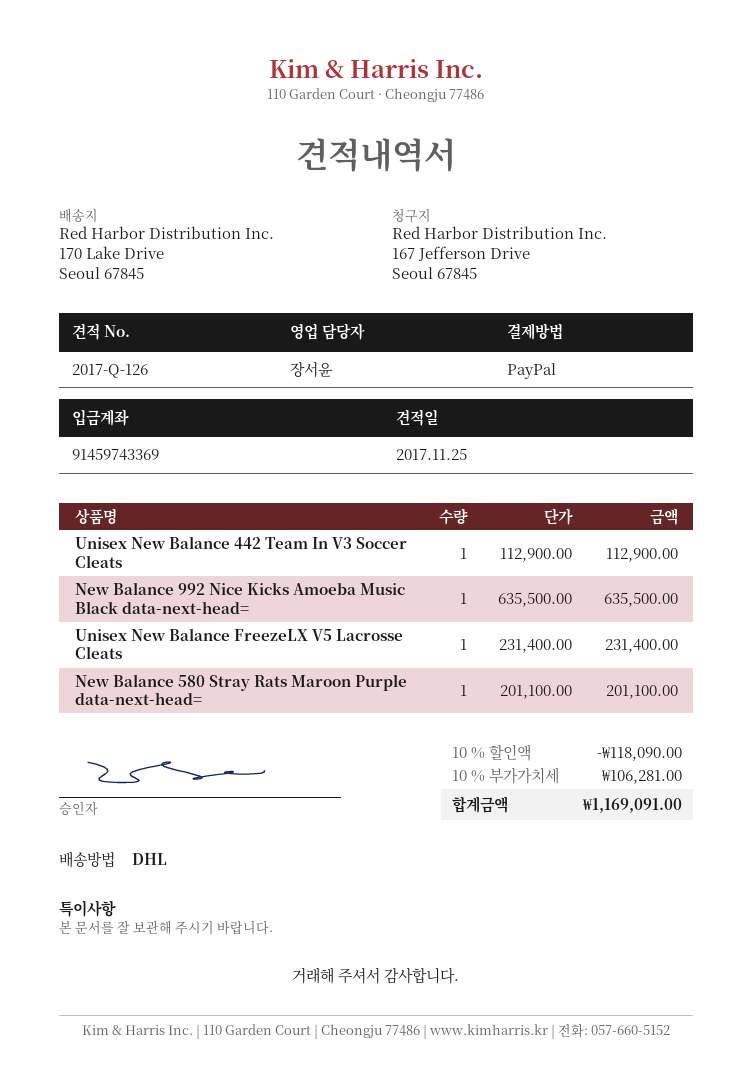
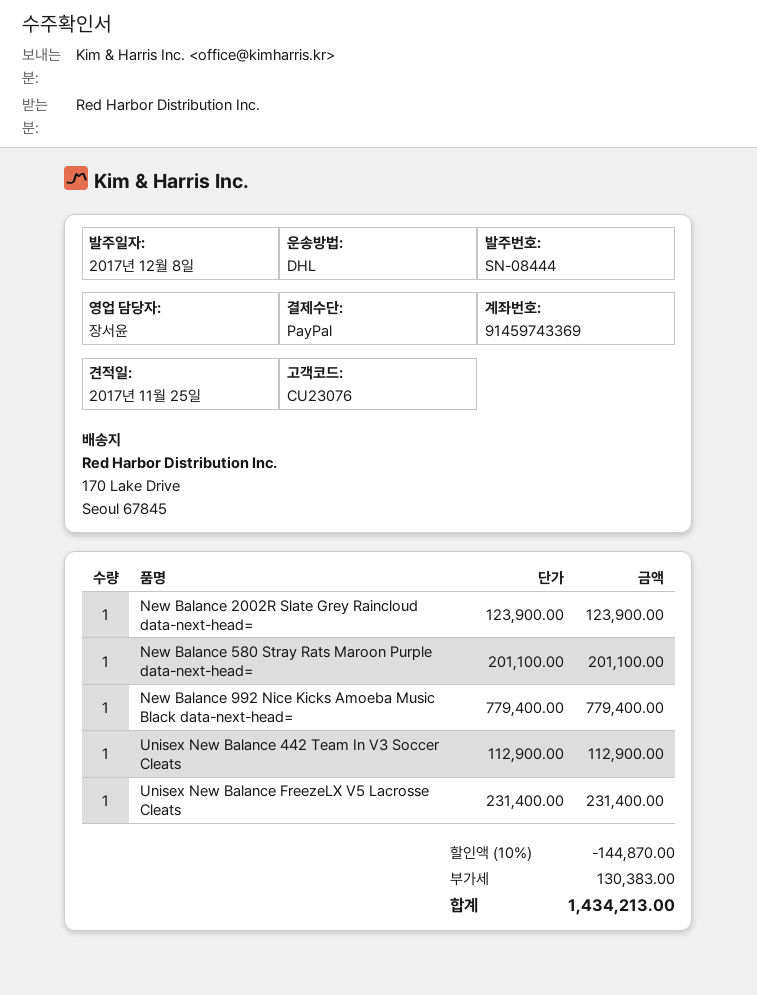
New Balance 992 Nice Kicks Amoeba Music Black data-next-head=: 1 x 635500.00 = 635500.00 -> 1 x 779400.00 = 779400.00
New Balance 2002R Slate Grey Raincloud data-next-head=: none -> 1 x 123900.00 = 123900.00
discount: 10% = 118090.00 -> 10% = 144870.00
tax: 106281.00 -> 130383.00
total: 1169091.00 -> 1434213.00

